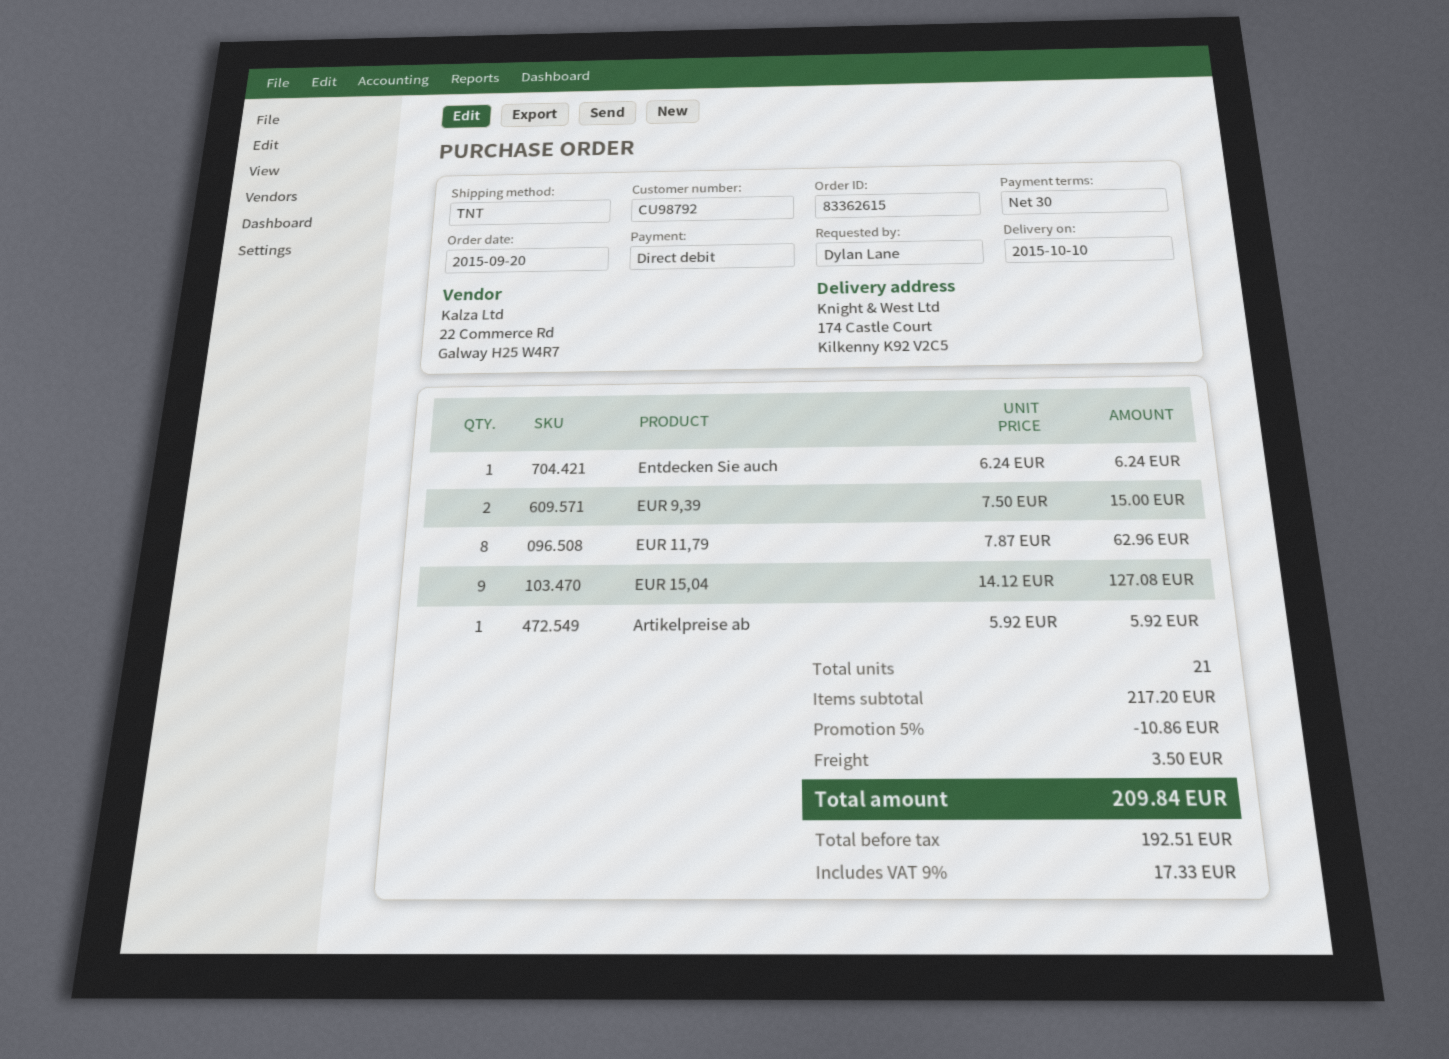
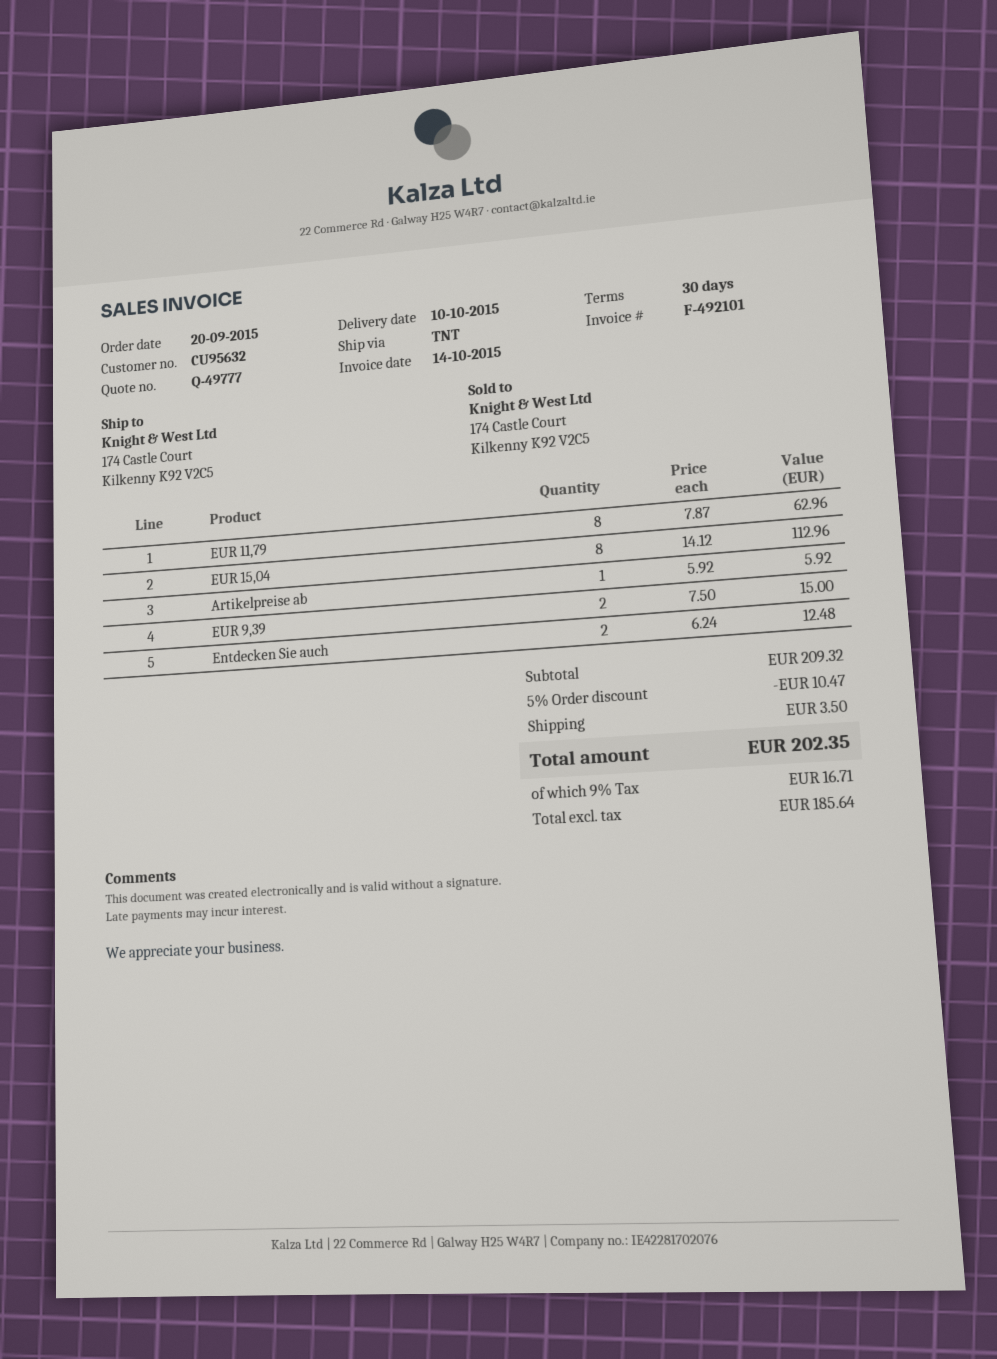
customer number: CU98792 -> CU95632
Entdecken Sie auch: 1 x 6.24 = 6.24 -> 2 x 6.24 = 12.48
EUR 15,04: 9 x 14.12 = 127.08 -> 8 x 14.12 = 112.96
subtotal: 217.20 -> 209.32
discount: 5% = 10.86 -> 5% = 10.47
net: 192.51 -> 185.64
tax: 9% = 17.33 -> 9% = 16.71
total: 209.84 -> 202.35

